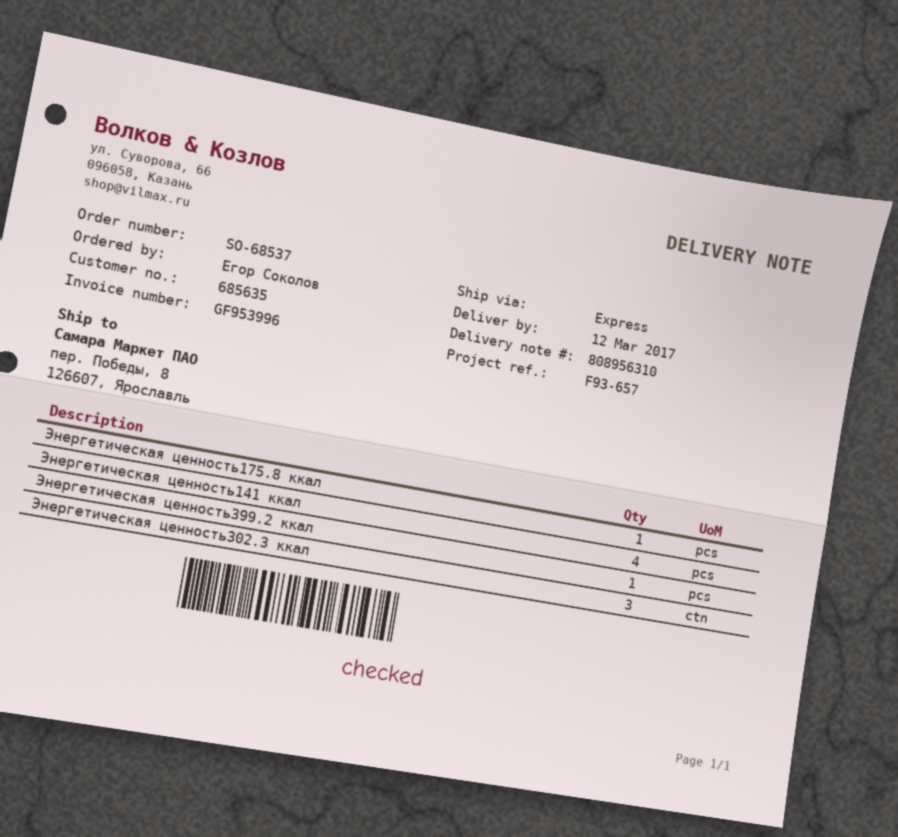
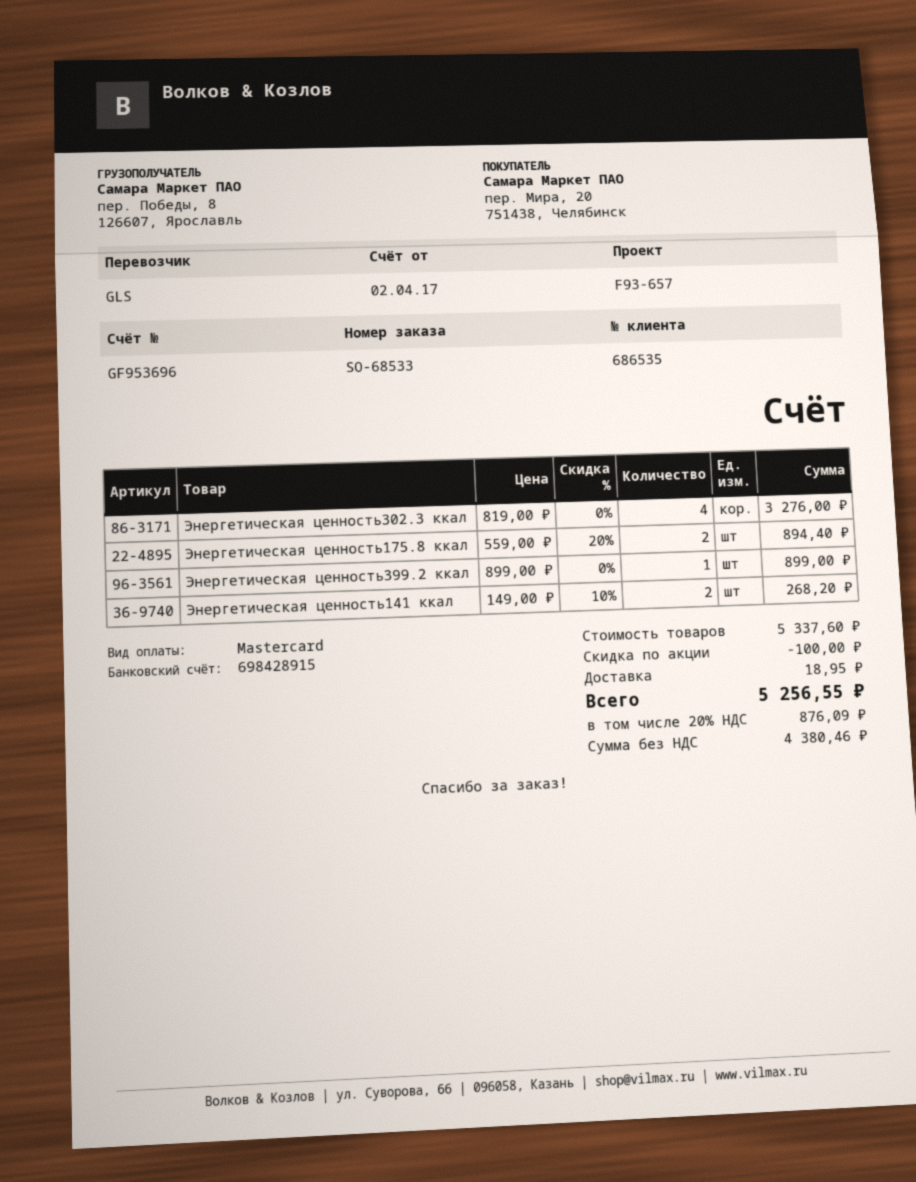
order number: SO-68537 -> SO-68533
invoice number: GF953996 -> GF953696
customer number: 685635 -> 686535
shipping method: express -> GLS
Энергетическая ценность175.8 ккал: 1 -> 2
Энергетическая ценность141 ккал: 4 -> 2
Энергетическая ценность302.3 ккал: 3 -> 4

